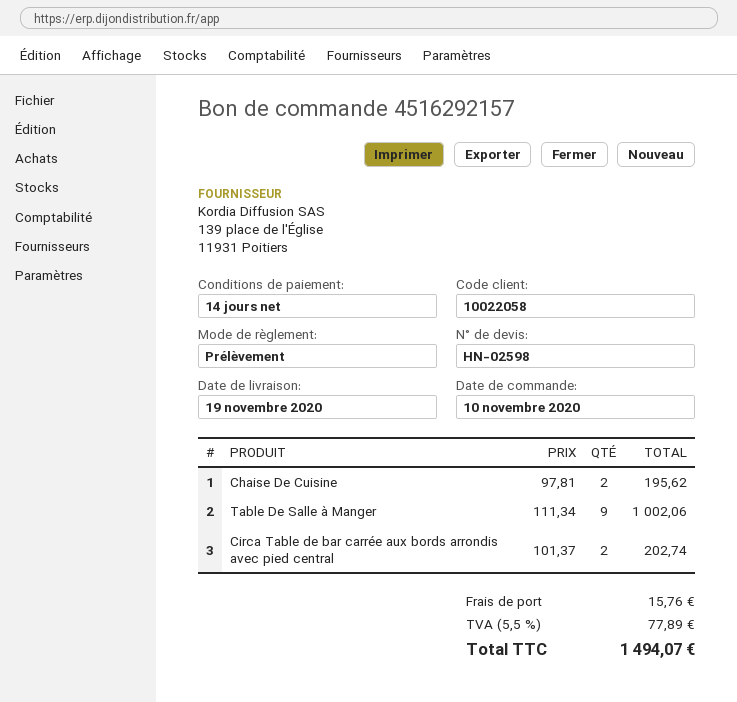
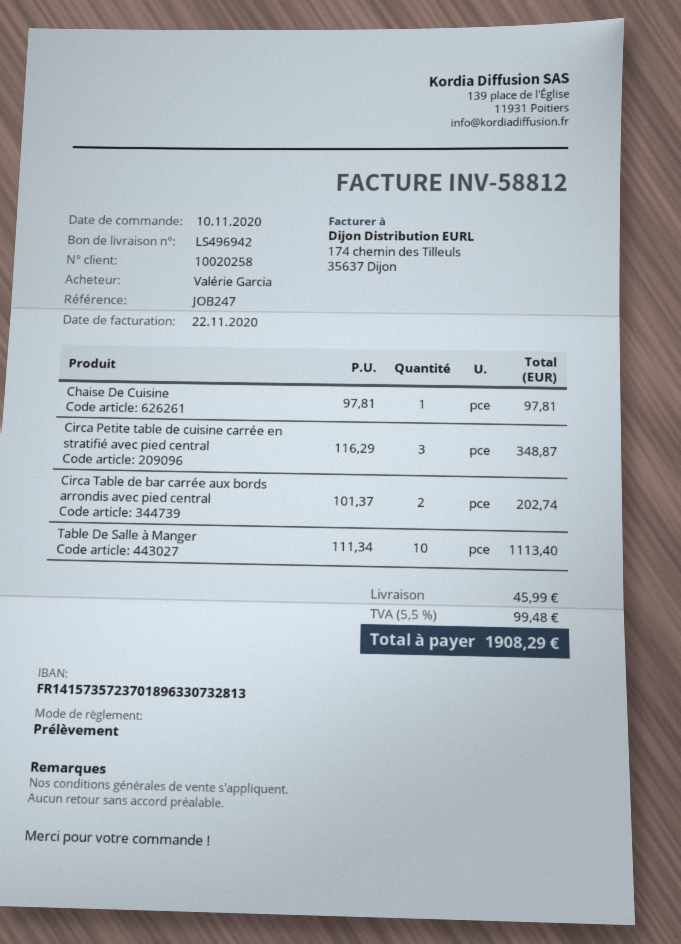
customer number: 10022058 -> 10020258
Chaise De Cuisine: 2 x 97.81 = 195.62 -> 1 x 97.81 = 97.81
Table De Salle à Manger: 9 x 111.34 = 1002.06 -> 10 x 111.34 = 1113.40
Circa Petite table de cuisine carrée en stratifié avec pied central: none -> 3 x 116.29 = 348.87
shipping: 15.76 -> 45.99
tax: 5.5% = 77.89 -> 5.5% = 99.48
total: 1494.07 -> 1908.29

